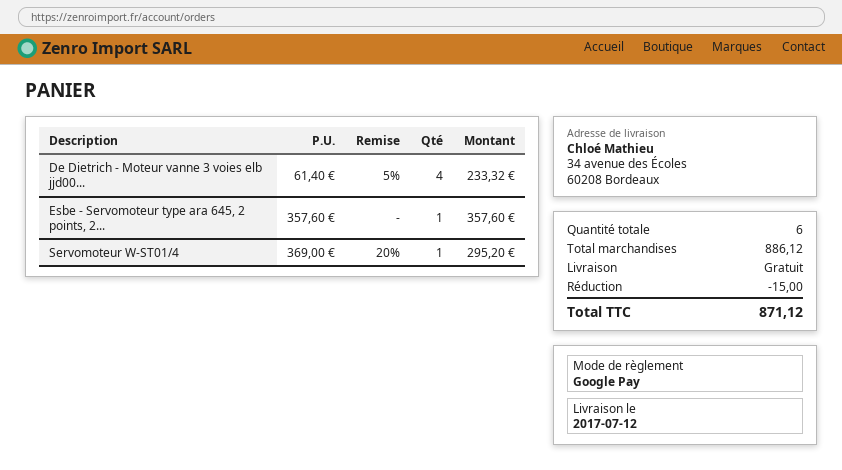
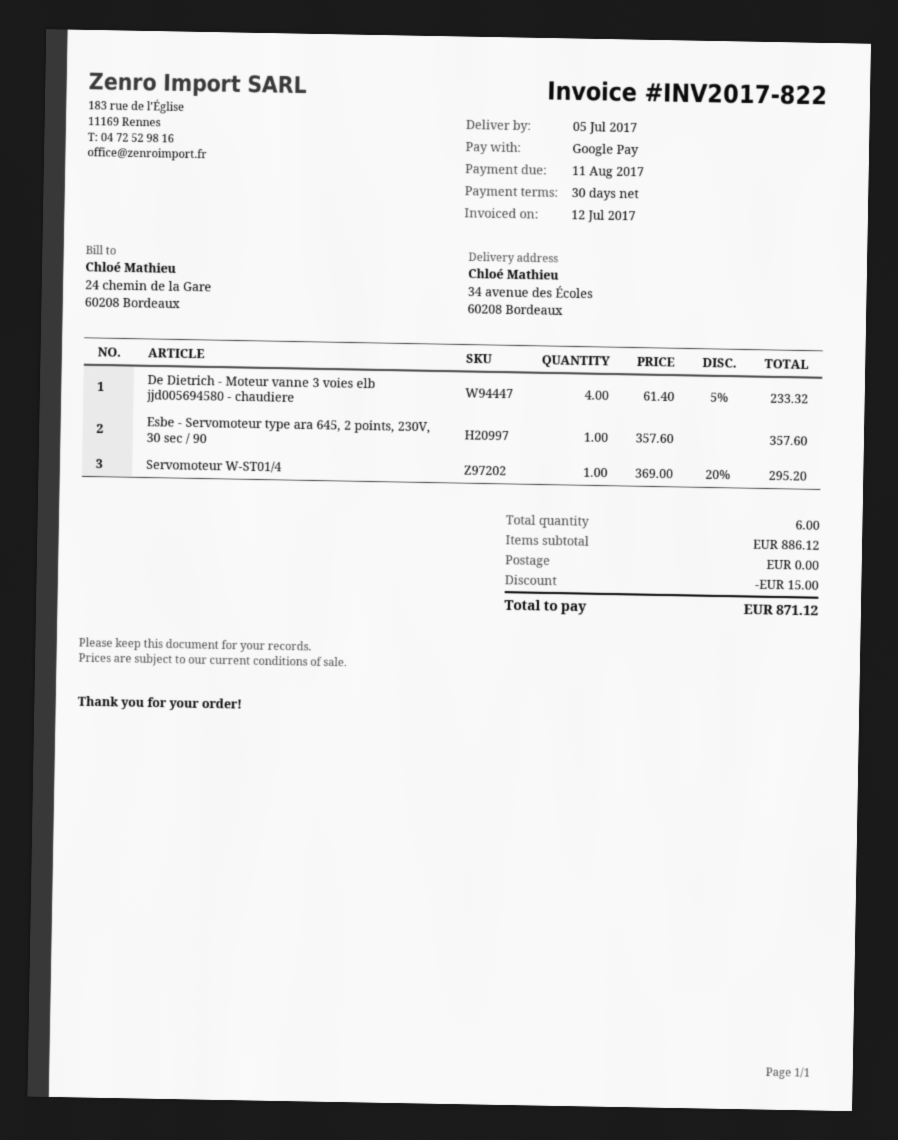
delivery date: 2017-07-12 -> 2017-07-05

